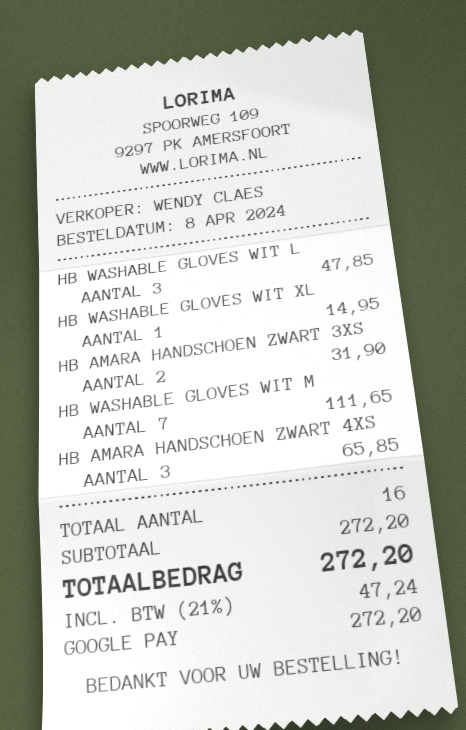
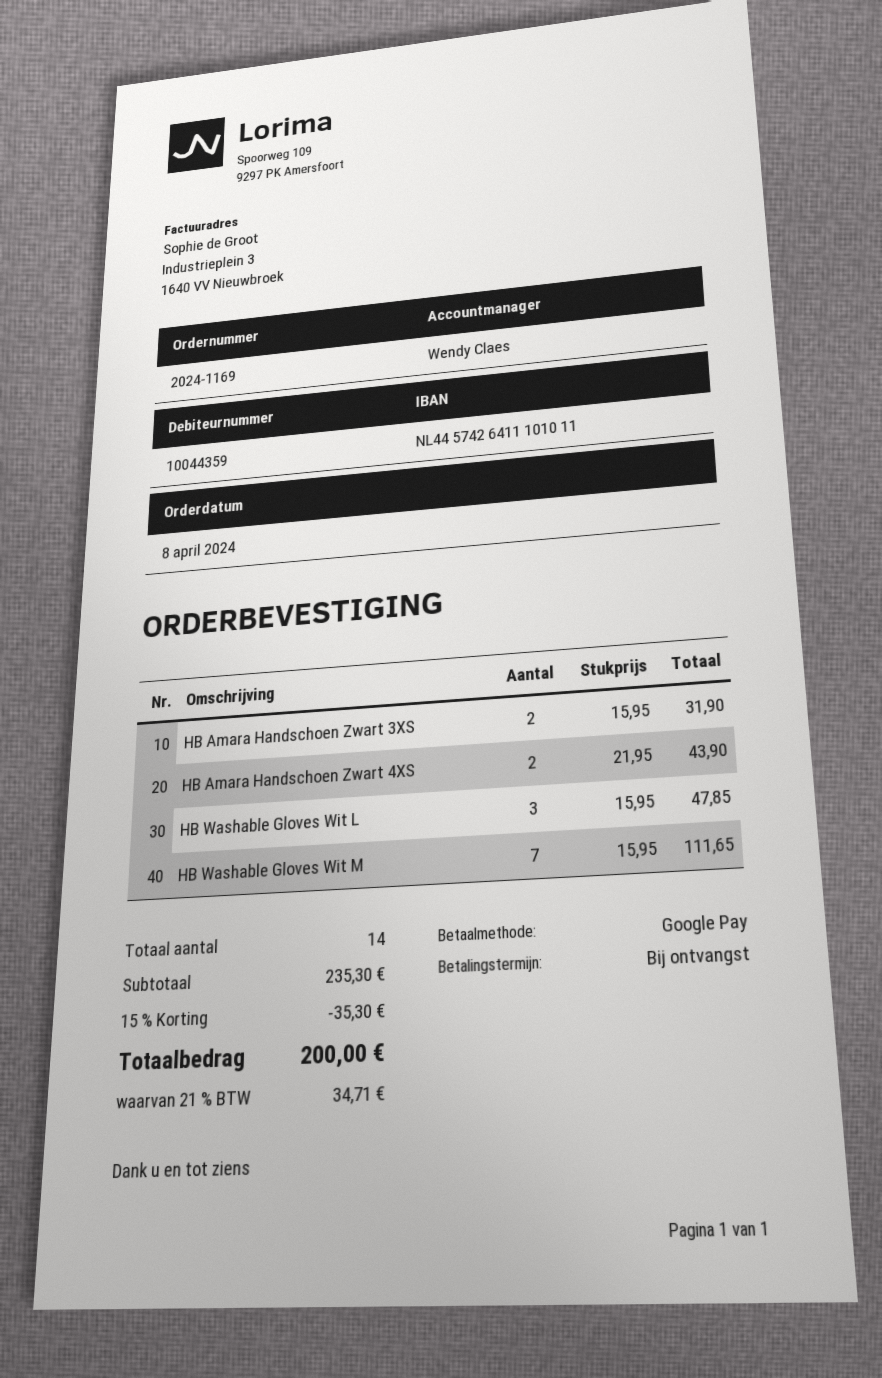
HB WASHABLE GLOVES WIT XL: 1 for 14.95 -> none
HB AMARA HANDSCHOEN ZWART 4XS: 3 for 65.85 -> 2 for 43.90
total quantity: 16 -> 14
subtotal: 272.20 -> 235.30
discount: none -> 15% = 35.30
tax: 21% = 47.24 -> 21% = 34.71
total: 272.20 -> 200.00

